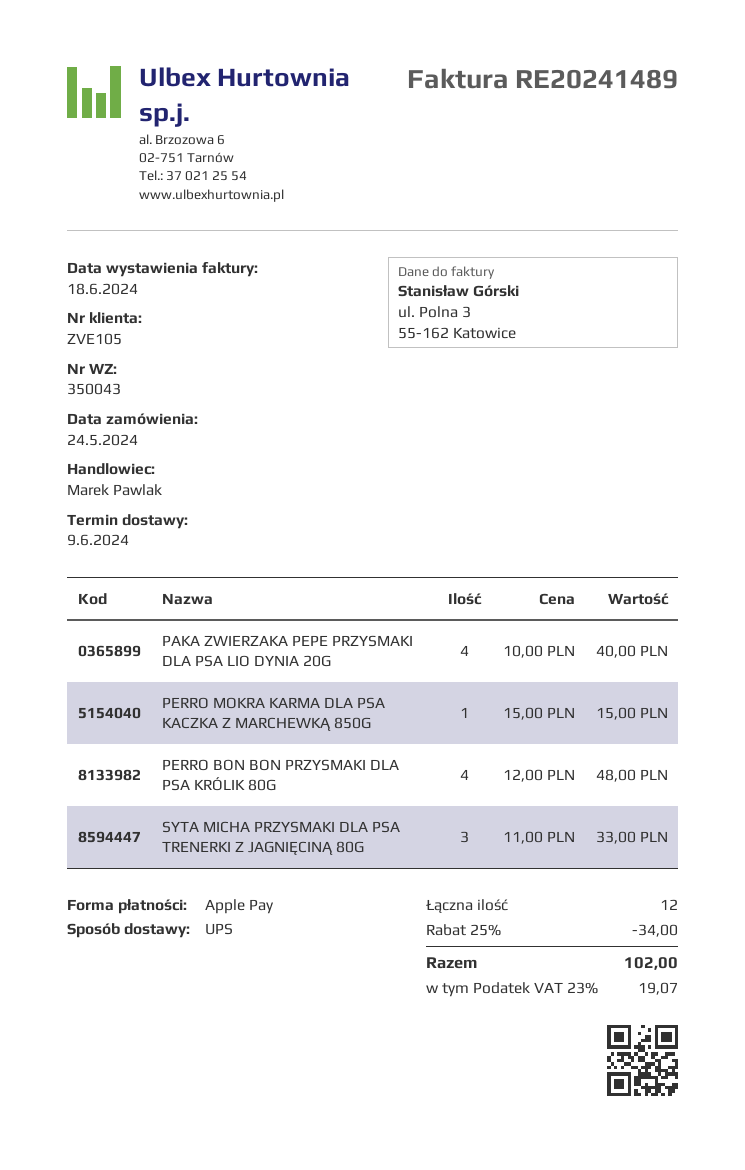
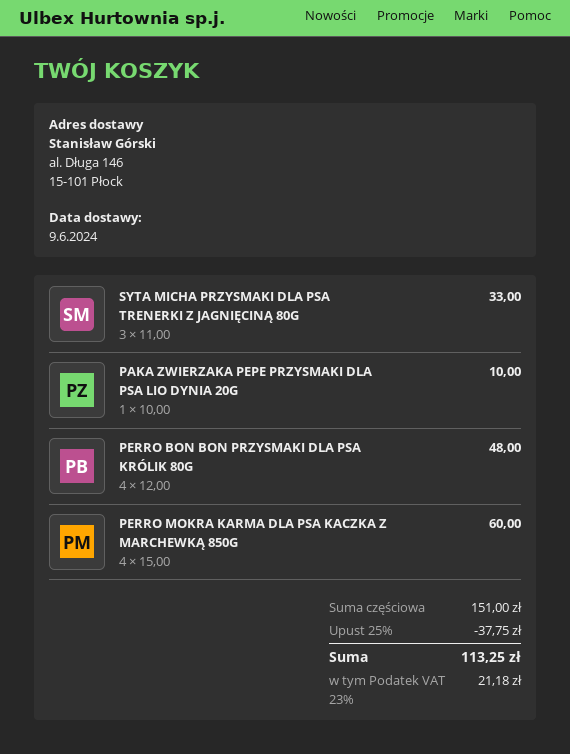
PAKA ZWIERZAKA PEPE PRZYSMAKI DLA PSA LIO DYNIA 20G: 4 x 10.00 = 40.00 -> 1 x 10.00 = 10.00
PERRO MOKRA KARMA DLA PSA KACZKA Z MARCHEWKĄ 850G: 1 x 15.00 = 15.00 -> 4 x 15.00 = 60.00
discount: 25% = 34.00 -> 25% = 37.75
tax: 23% = 19.07 -> 23% = 21.18
total: 102.00 -> 113.25

